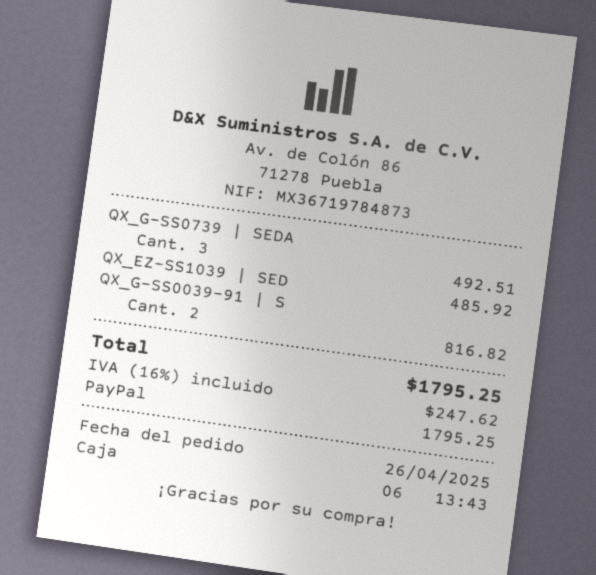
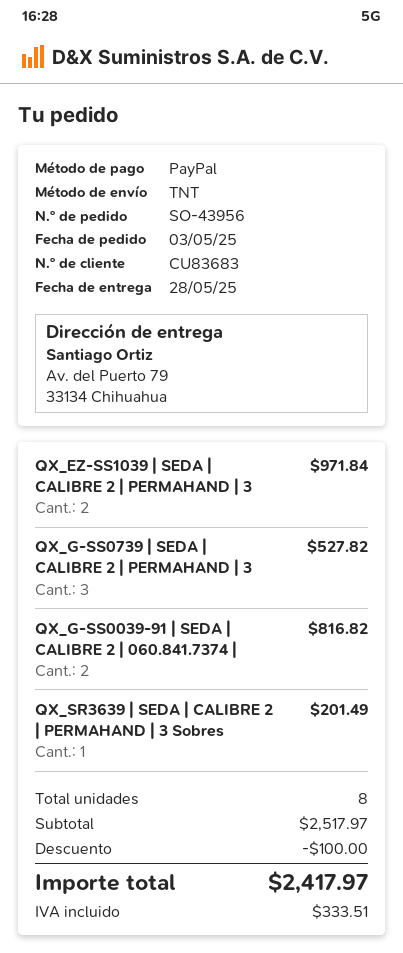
order date: 2025-04-26 -> 2025-05-03
QX_G-SS0739 | SEDA: 3 for 492.51 -> 3 for 527.82
QX_EZ-SS1039 | SED: 1 for 485.92 -> 2 for 971.84
QX_SR3639 | SEDA | CALIBRE 2 | PERMAHAND | 3 Sobres: none -> 1 for 201.49
discount: none -> 100.00
tax: 247.62 -> 333.51
total: 1795.25 -> 2417.97

